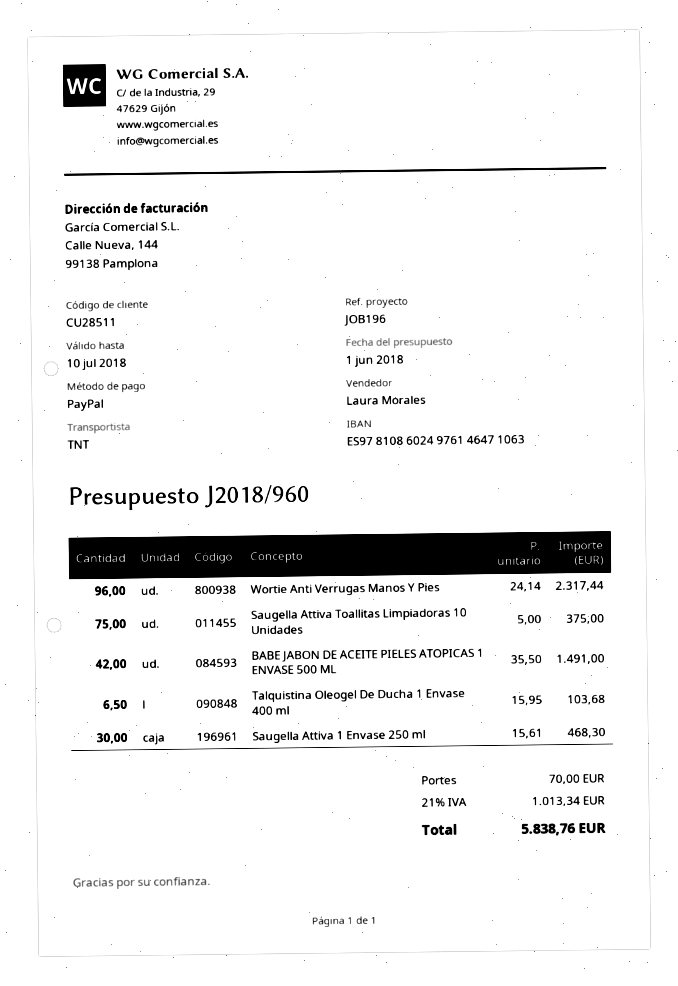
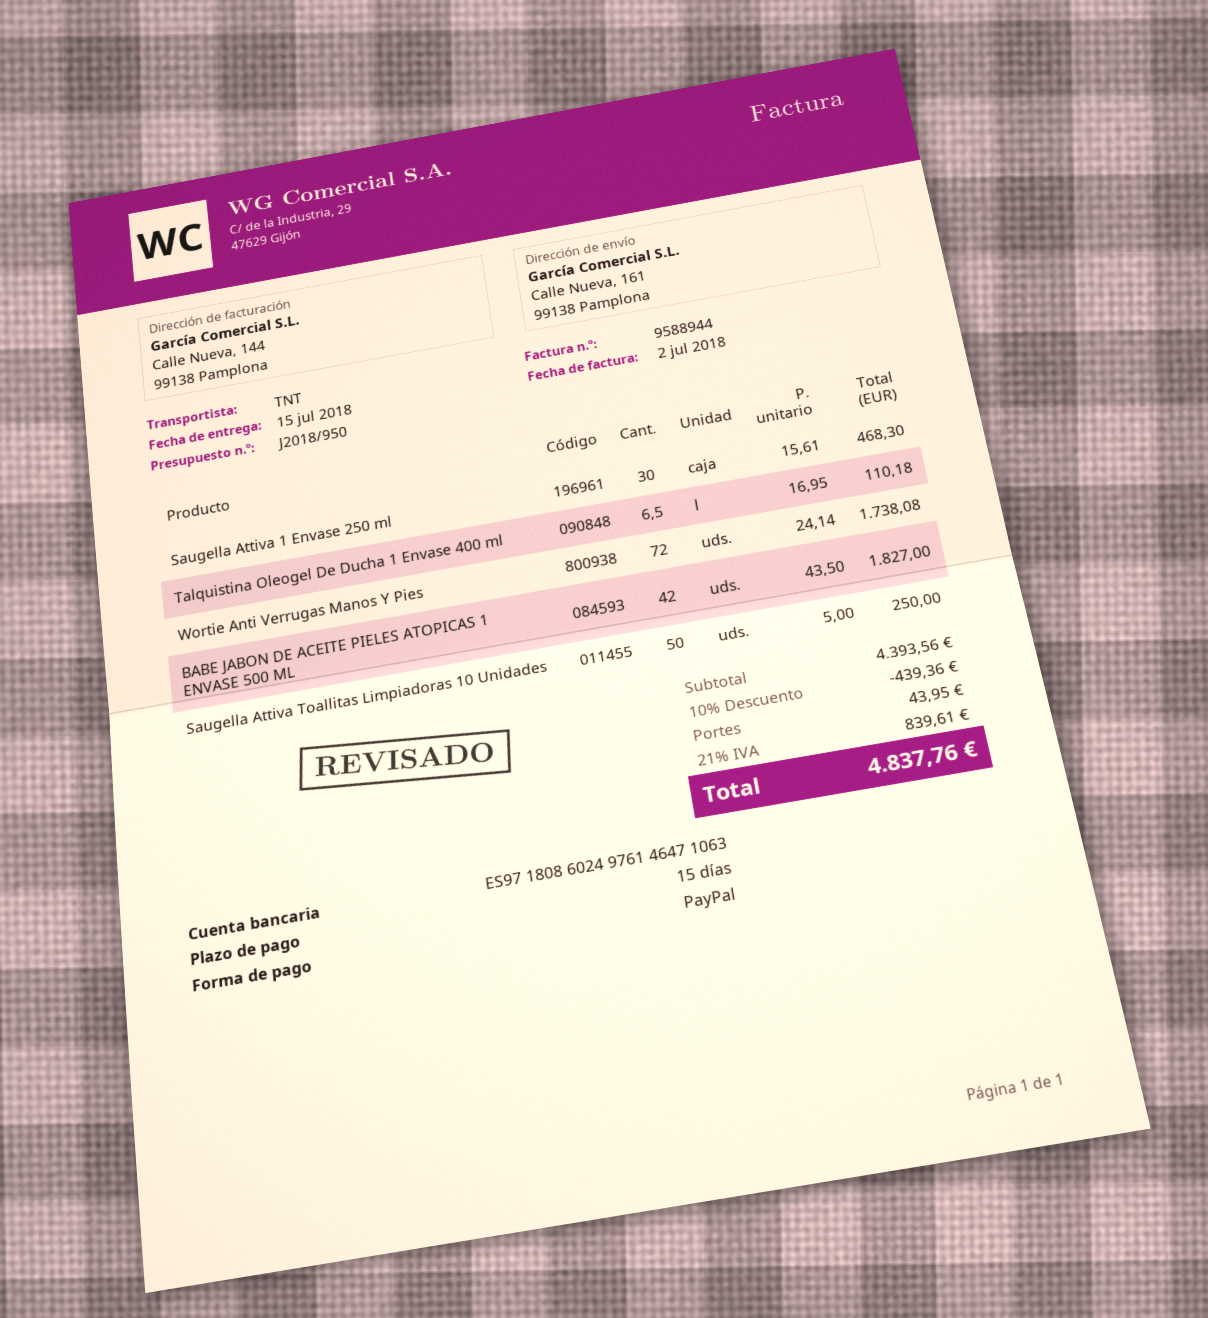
quote number: J2018/960 -> J2018/950
bank account: ES9781086024976146471063 -> ES9718086024976146471063
Wortie Anti Verrugas Manos Y Pies: 96 x 24.14 = 2317.44 -> 72 x 24.14 = 1738.08
Saugella Attiva Toallitas Limpiadoras 10 Unidades: 75 x 5.00 = 375.00 -> 50 x 5.00 = 250.00
BABE JABON DE ACEITE PIELES ATOPICAS 1 ENVASE 500 ML: 42 x 35.50 = 1491.00 -> 42 x 43.50 = 1827.00
Talquistina Oleogel De Ducha 1 Envase 400 ml: 6.5 x 15.95 = 103.68 -> 6.5 x 16.95 = 110.18
discount: none -> 10% = 439.36
shipping: 70.00 -> 43.95
tax: 21% = 1013.34 -> 21% = 839.61
total: 5838.76 -> 4837.76

